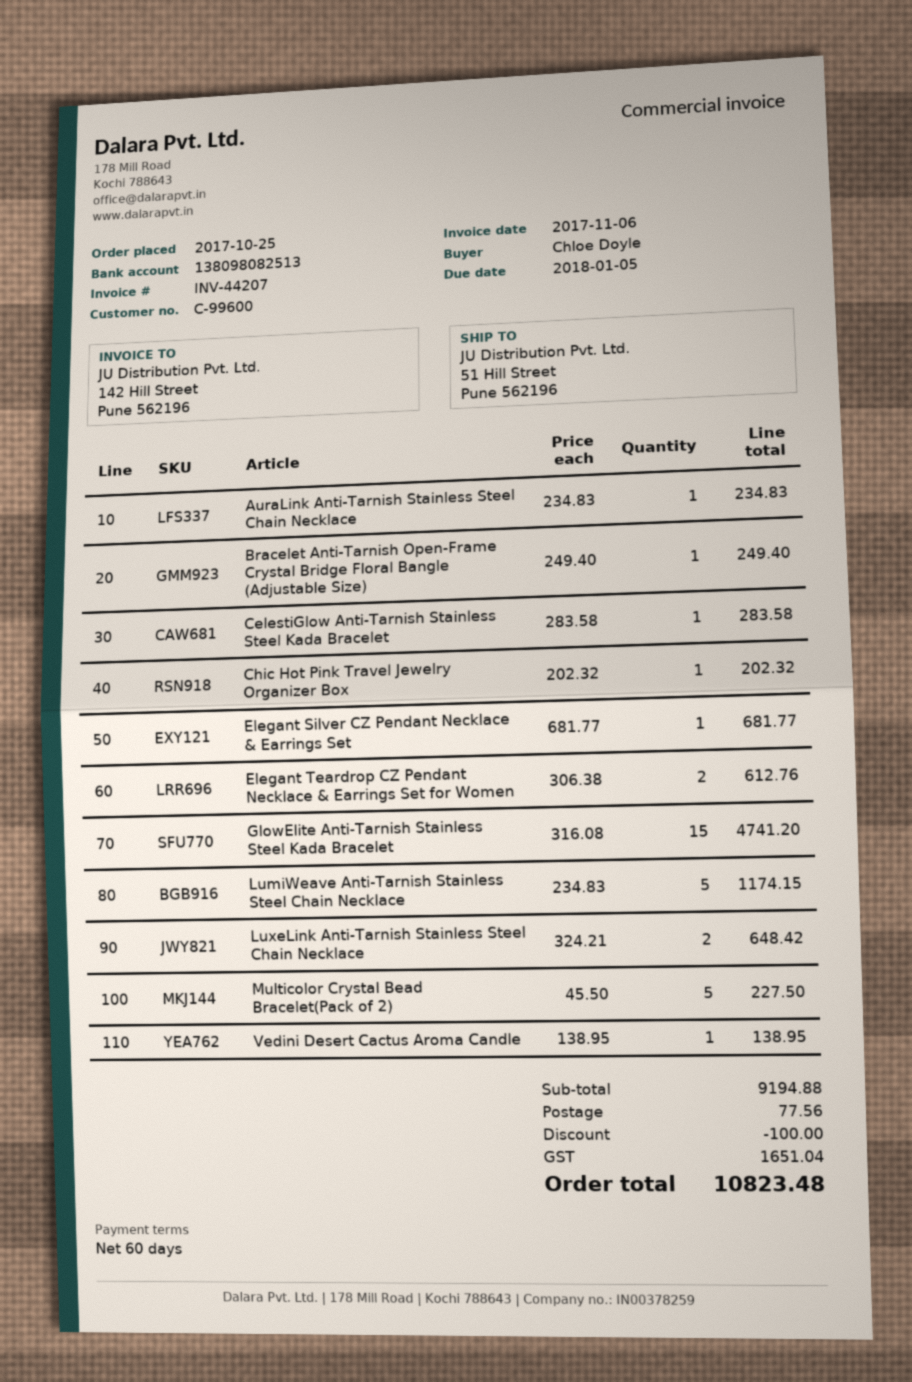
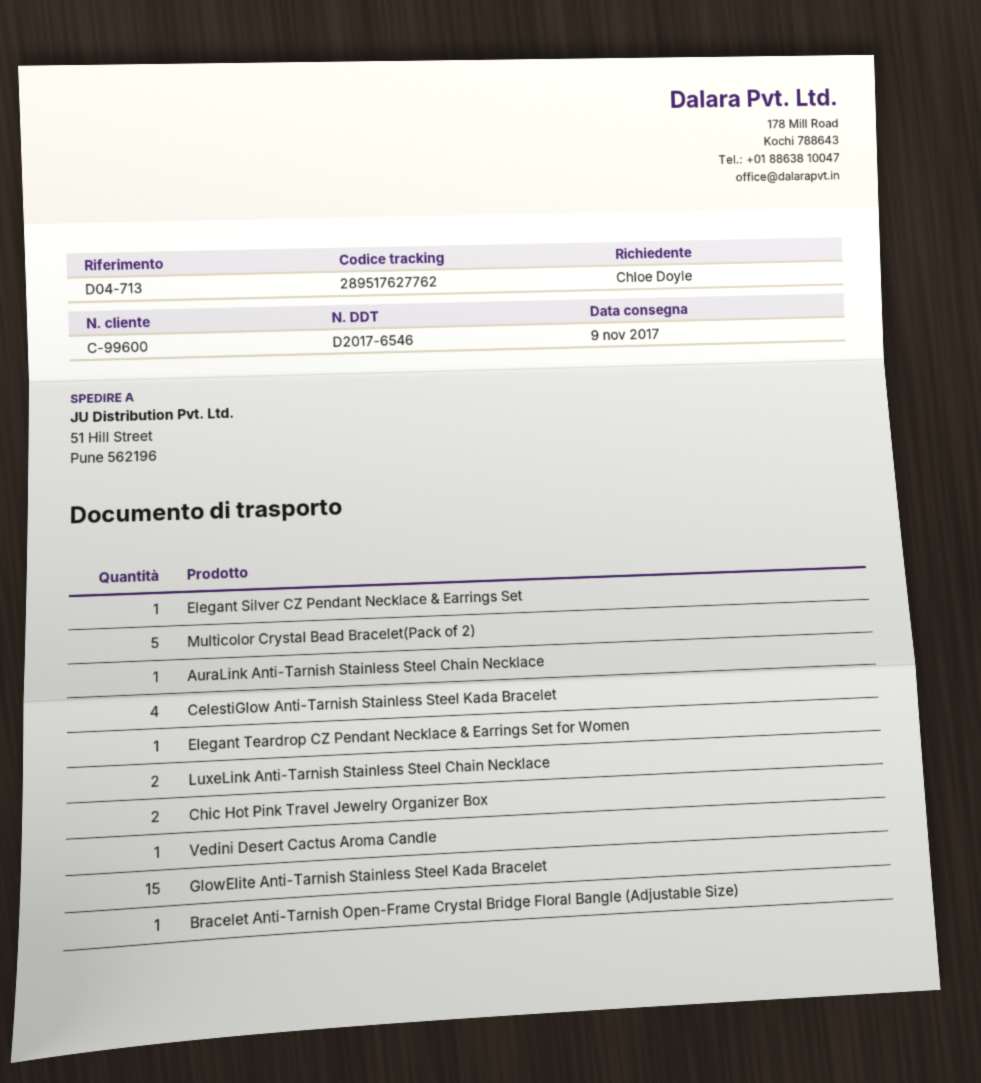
CelestiGlow Anti-Tarnish Stainless Steel Kada Bracelet: 1 -> 4
Chic Hot Pink Travel Jewelry Organizer Box: 1 -> 2
Elegant Teardrop CZ Pendant Necklace & Earrings Set for Women: 2 -> 1
LumiWeave Anti-Tarnish Stainless Steel Chain Necklace: 5 -> none

